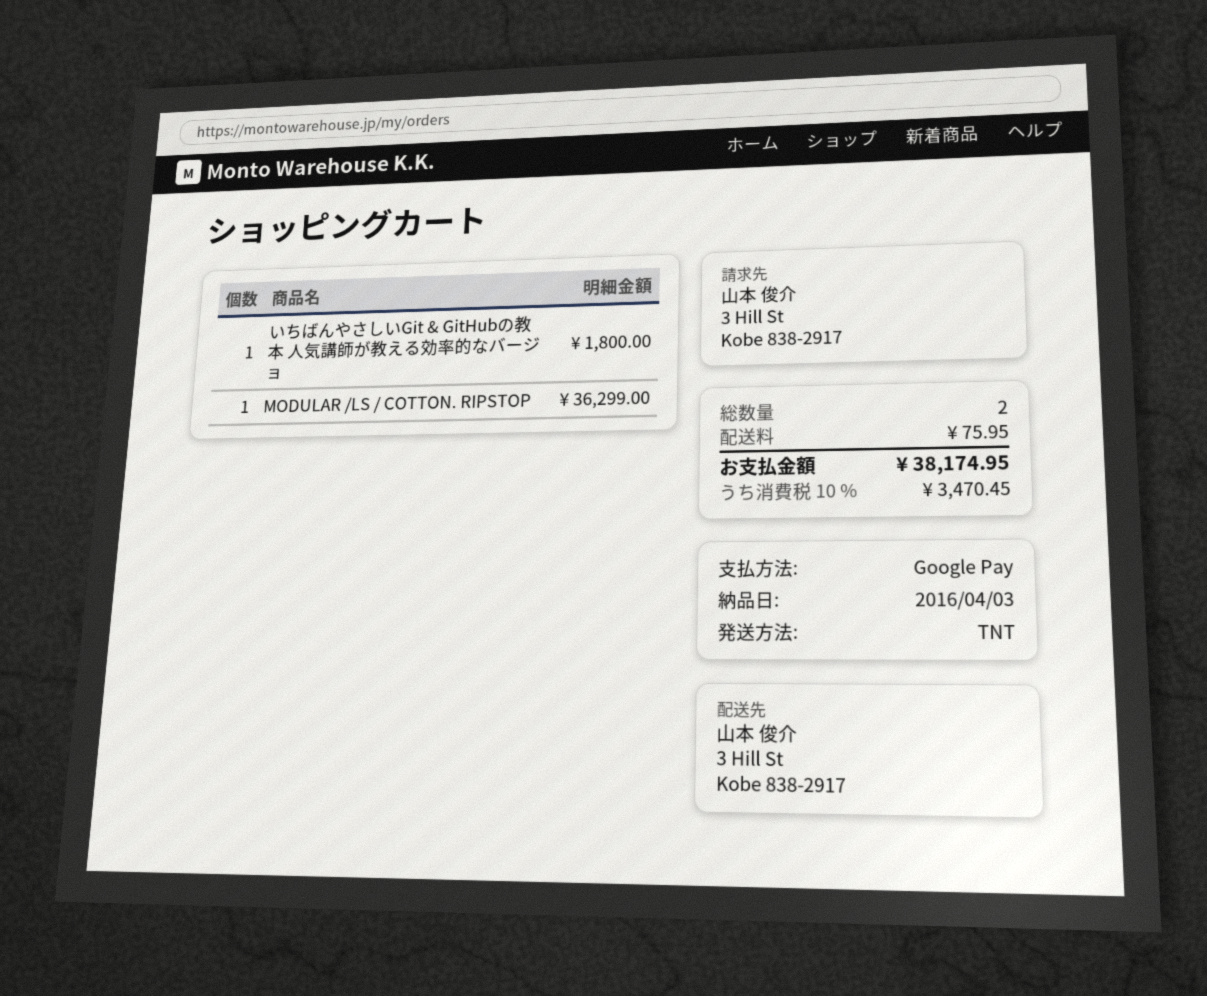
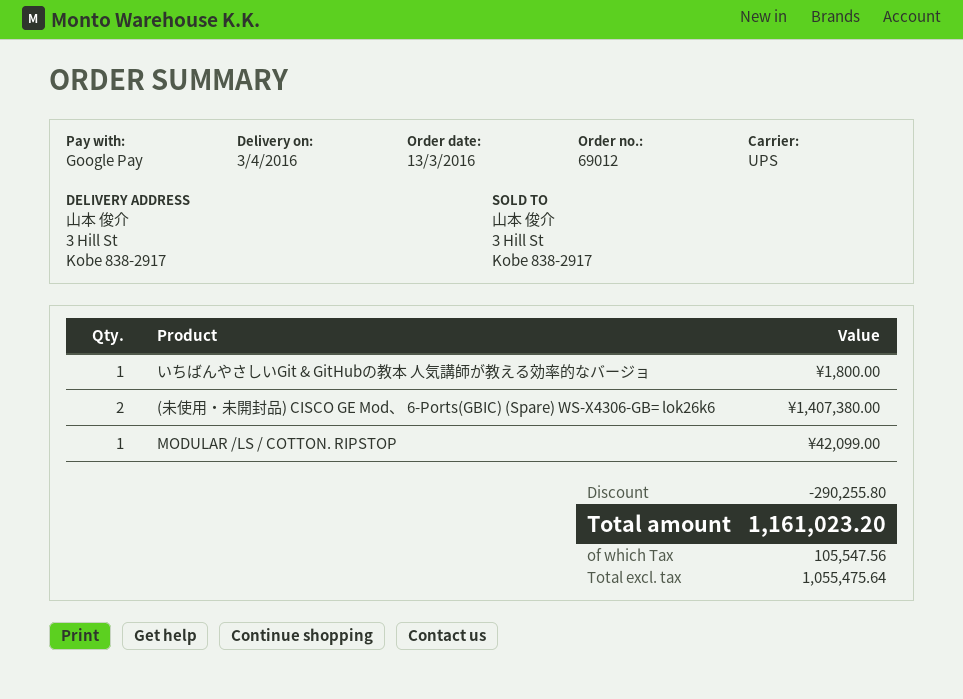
shipping method: TNT -> UPS
MODULAR /LS / COTTON. RIPSTOP: 1 for 36299.00 -> 1 for 42099.00
(未使用・未開封品) CISCO GE Mod、 6-Ports(GBIC) (Spare) WS-X4306-GB= lok26k6: none -> 2 for 1407380.00
discount: none -> 290255.80
shipping: 75.95 -> none
tax: 3470.45 -> 105547.56
total: 38174.95 -> 1161023.20

